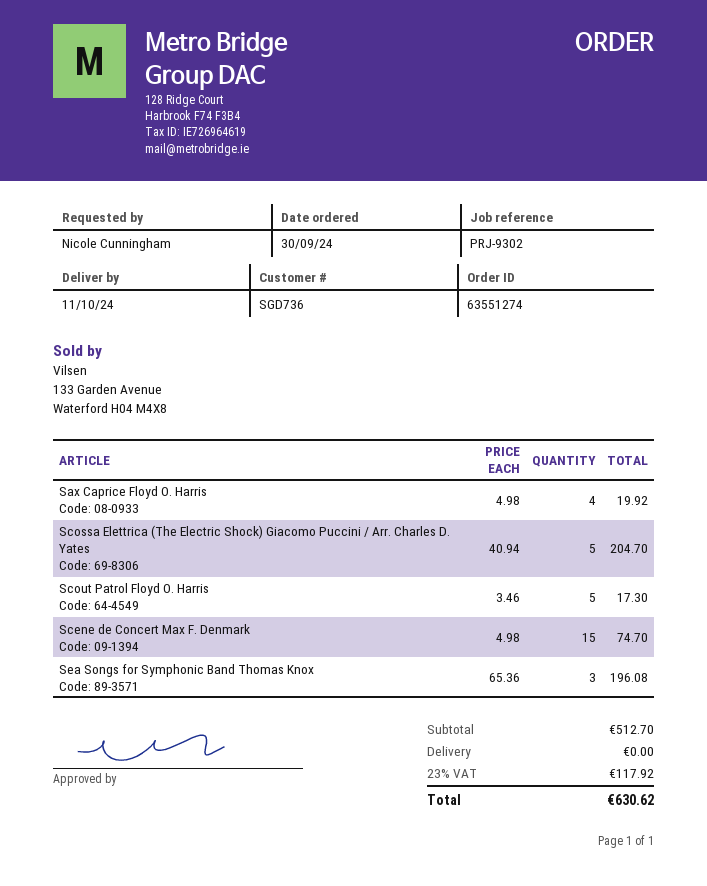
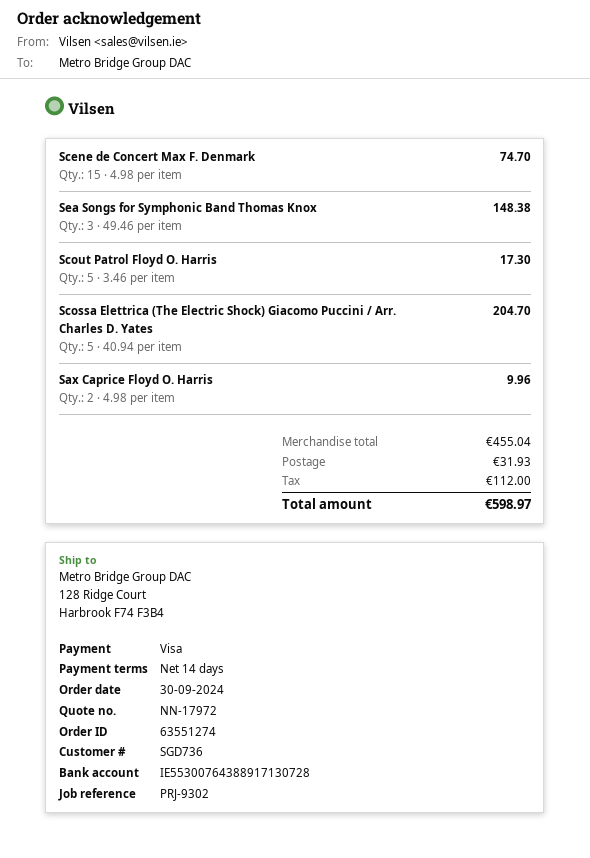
Sax Caprice Floyd O. Harris: 4 x 4.98 = 19.92 -> 2 x 4.98 = 9.96
Sea Songs for Symphonic Band Thomas Knox: 3 x 65.36 = 196.08 -> 3 x 49.46 = 148.38
subtotal: 512.70 -> 455.04
shipping: 0.00 -> 31.93
tax: 117.92 -> 112.00
total: 630.62 -> 598.97

